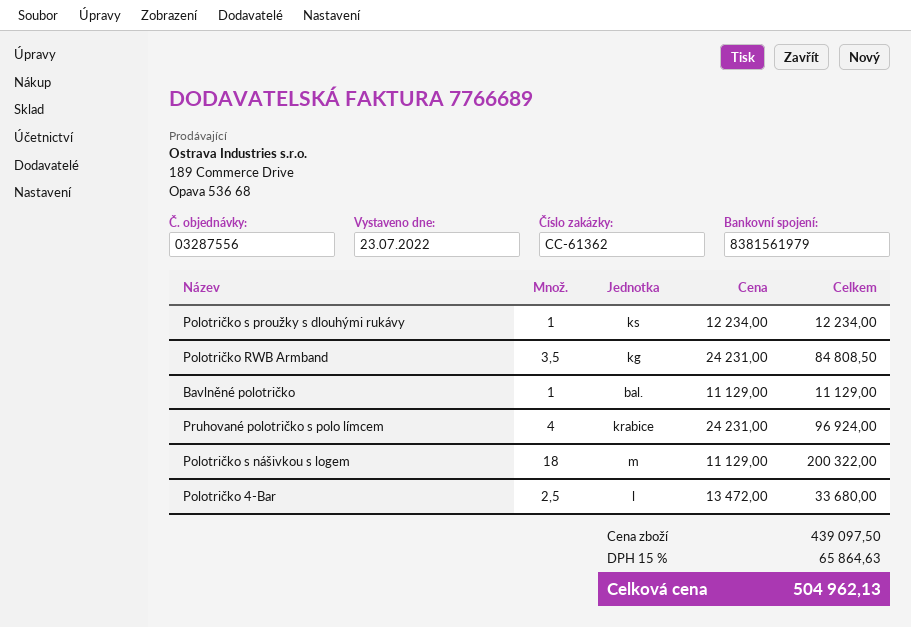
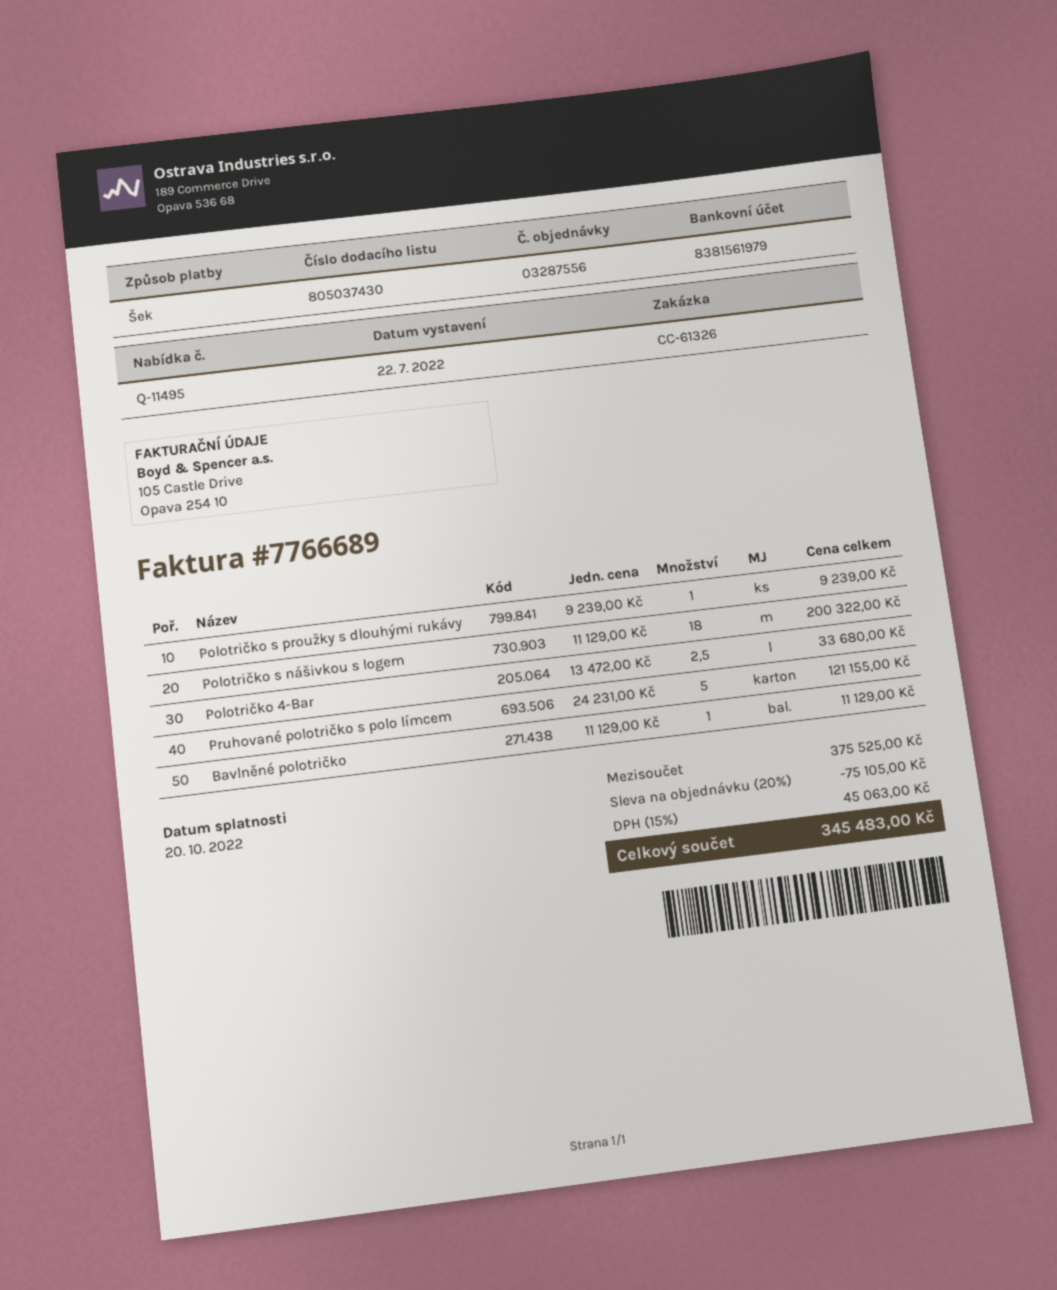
invoice date: 2022-07-23 -> 2022-07-22
reference: CC-61362 -> CC-61326
Polotričko s proužky s dlouhými rukávy: 1 x 12234.00 = 12234.00 -> 1 x 9239.00 = 9239.00
Polotričko RWB Armband: 3.5 x 24231.00 = 84808.50 -> none
Pruhované polotričko s polo límcem: 4 x 24231.00 = 96924.00 -> 5 x 24231.00 = 121155.00
subtotal: 439097.50 -> 375525.00
discount: none -> 20% = 75105.00
tax: 15% = 65864.63 -> 15% = 45063.00
total: 504962.13 -> 345483.00

